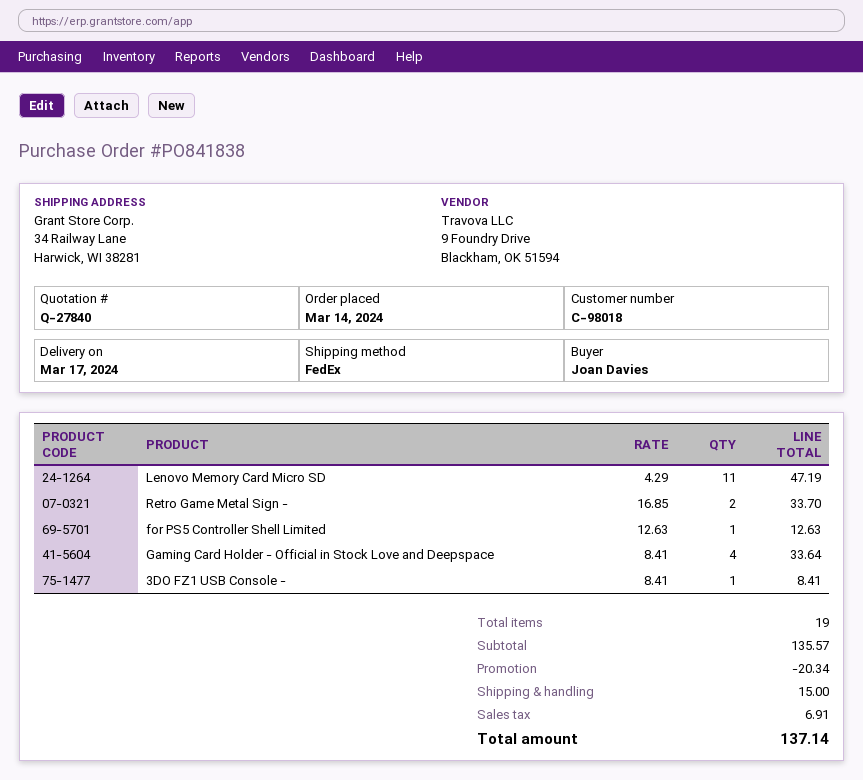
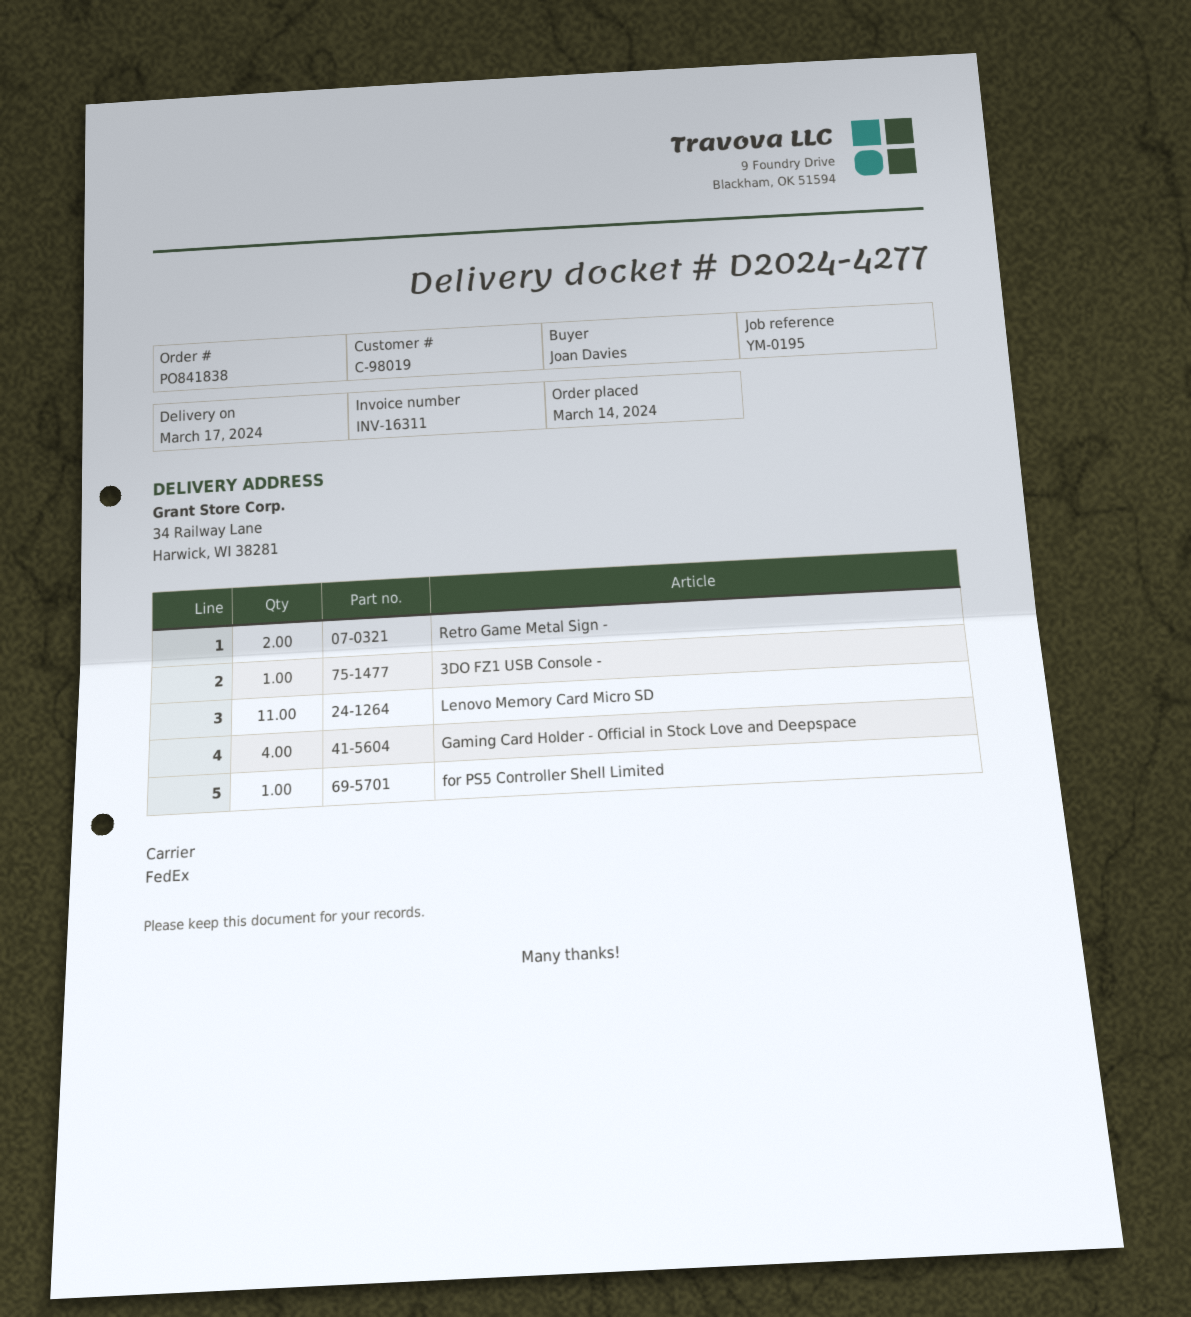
customer number: C-98018 -> C-98019

